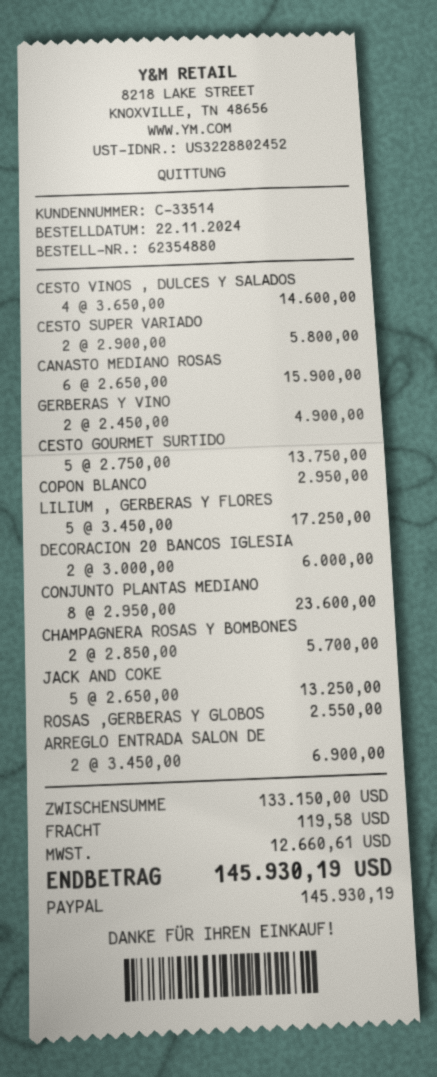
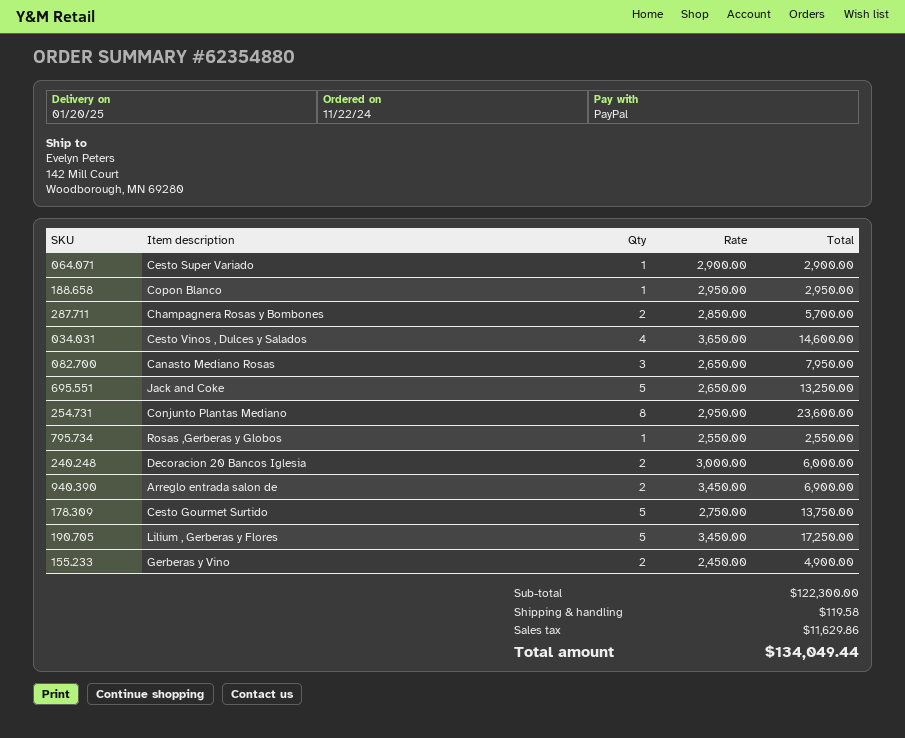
CESTO SUPER VARIADO: 2 x 2900.00 = 5800.00 -> 1 x 2900.00 = 2900.00
CANASTO MEDIANO ROSAS: 6 x 2650.00 = 15900.00 -> 3 x 2650.00 = 7950.00
subtotal: 133150.00 -> 122300.00
tax: 12660.61 -> 11629.86
total: 145930.19 -> 134049.44

